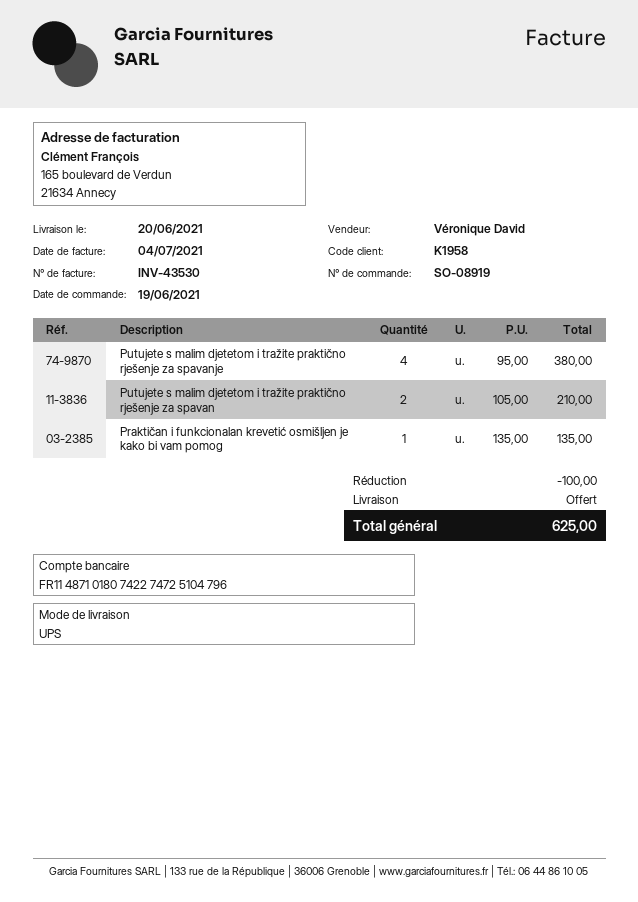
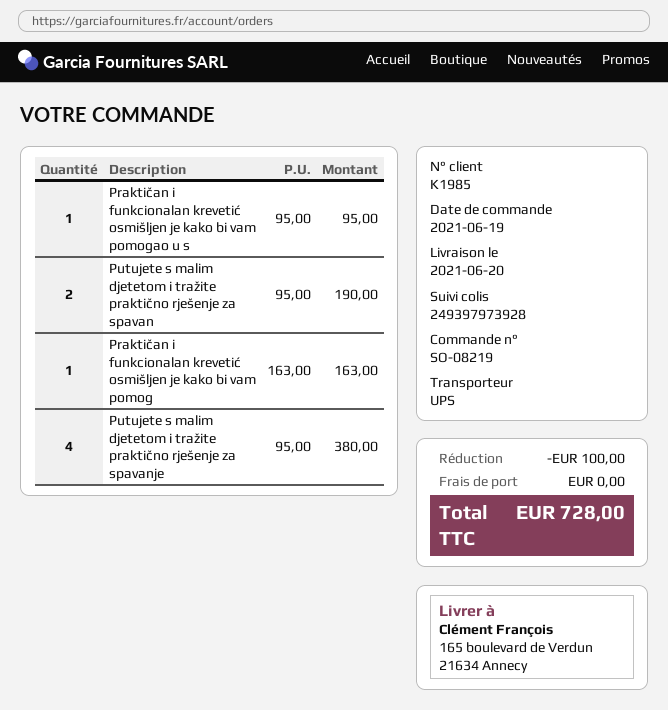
order number: SO-08919 -> SO-08219
customer number: K1958 -> K1985
Putujete s malim djetetom i tražite praktično rješenje za spavan: 2 x 105.00 = 210.00 -> 2 x 95.00 = 190.00
Praktičan i funkcionalan krevetić osmišljen je kako bi vam pomog: 1 x 135.00 = 135.00 -> 1 x 163.00 = 163.00
Praktičan i funkcionalan krevetić osmišljen je kako bi vam pomogao u s: none -> 1 x 95.00 = 95.00
total: 625.00 -> 728.00

